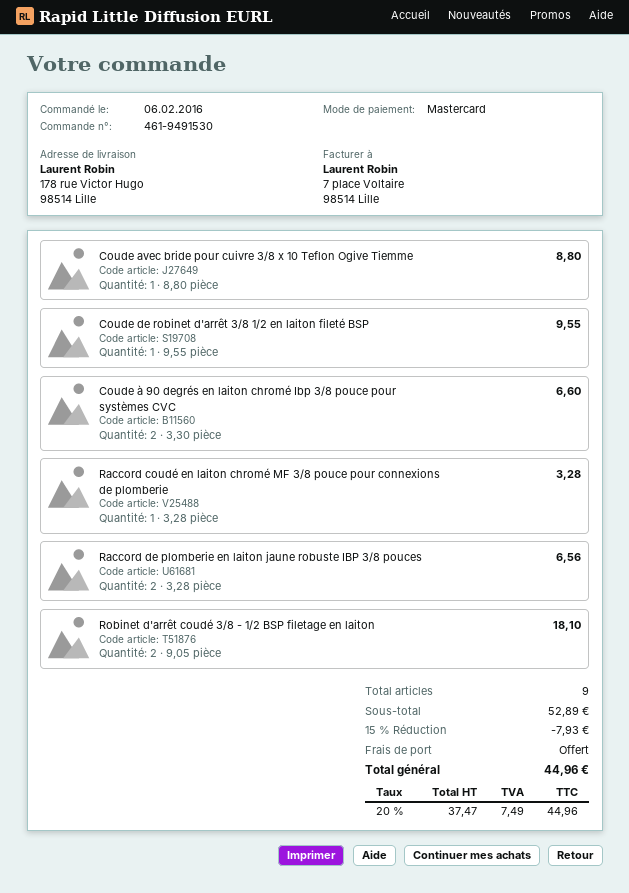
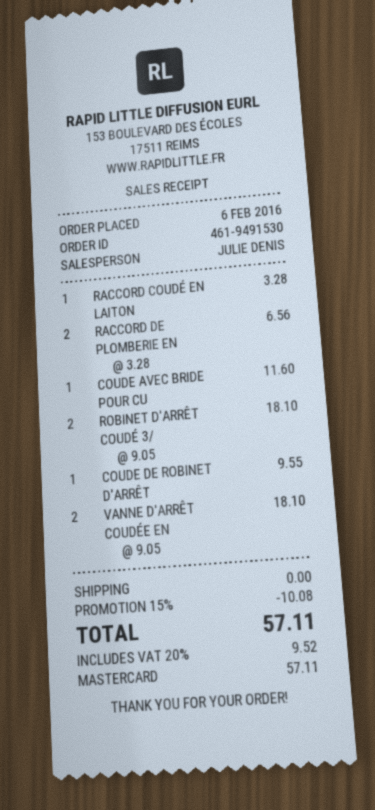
Coude avec bride pour cuivre 3/8 x 10 Teflon Ogive Tiemme: 1 x 8.80 = 8.80 -> 1 x 11.60 = 11.60
Coude à 90 degrés en laiton chromé Ibp 3/8 pouce pour systèmes CVC: 2 x 3.30 = 6.60 -> none
VANNE D'ARRÊT COUDÉE EN: none -> 2 x 9.05 = 18.10
discount: 15% = 7.93 -> 15% = 10.08
tax: 20% = 7.49 -> 20% = 9.52
total: 44.96 -> 57.11

